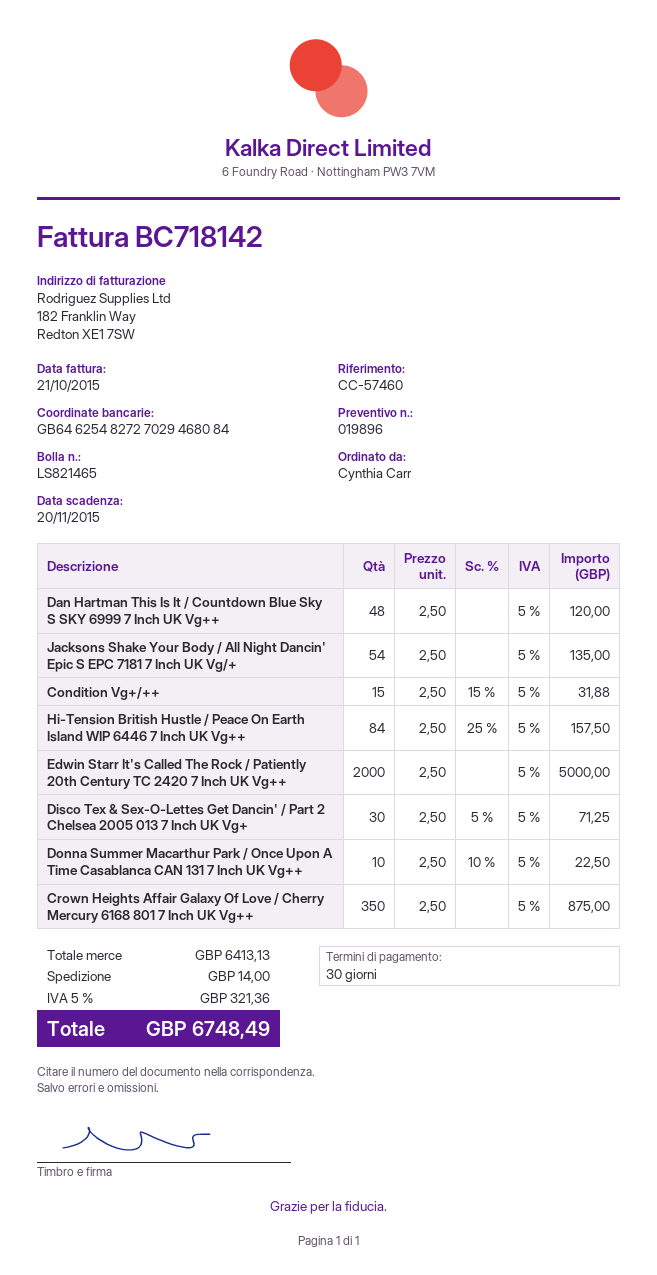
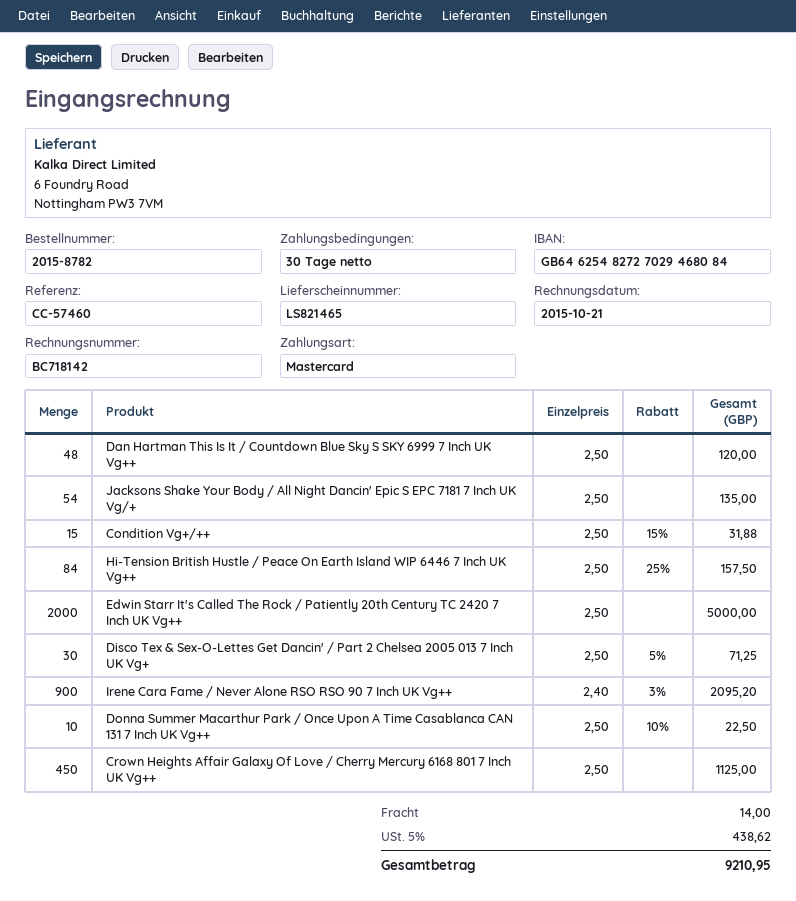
Crown Heights Affair Galaxy Of Love / Cherry Mercury 6168 801 7 Inch UK Vg++: 350 x 2.50 = 875.00 -> 450 x 2.50 = 1125.00
Irene Cara Fame / Never Alone RSO RSO 90 7 Inch UK Vg++: none -> 900 x 2.40 - 3% = 2095.20
tax: 5% = 321.36 -> 5% = 438.62
total: 6748.49 -> 9210.95

